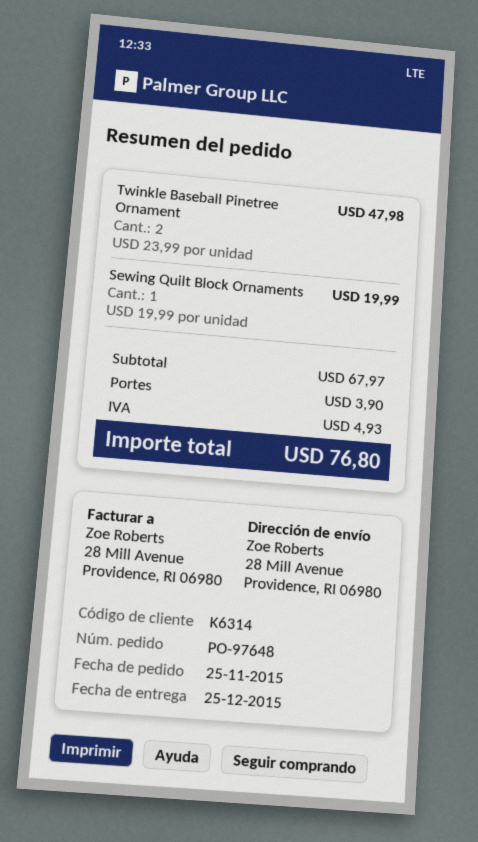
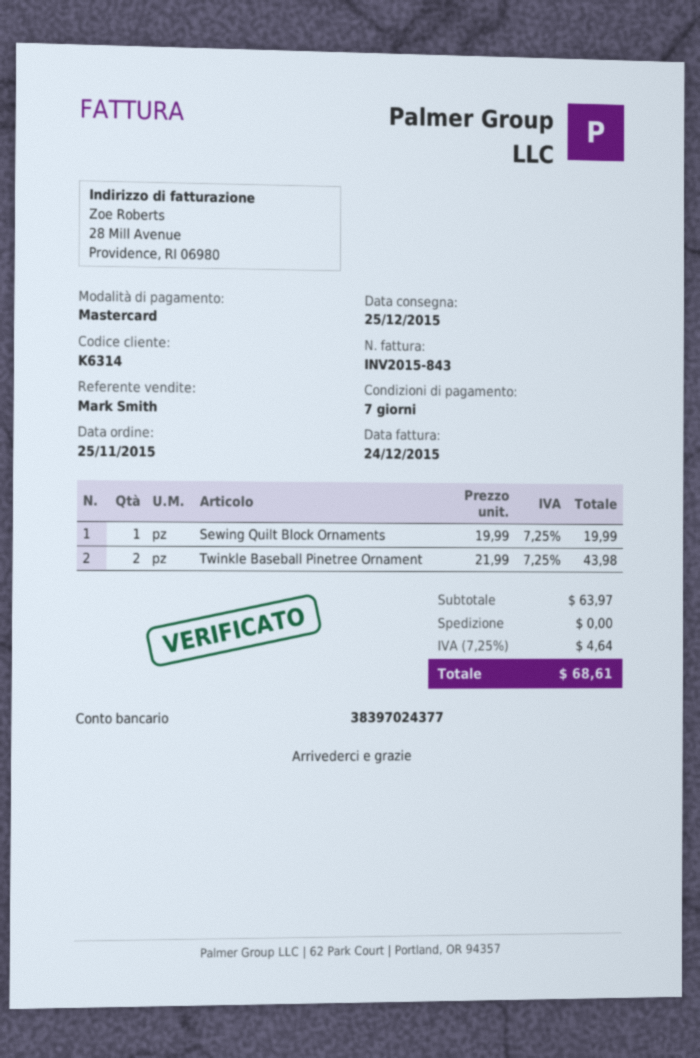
Twinkle Baseball Pinetree Ornament: 2 x 23.99 = 47.98 -> 2 x 21.99 = 43.98
subtotal: 67.97 -> 63.97
shipping: 3.90 -> 0.00
tax: 4.93 -> 4.64
total: 76.80 -> 68.61

